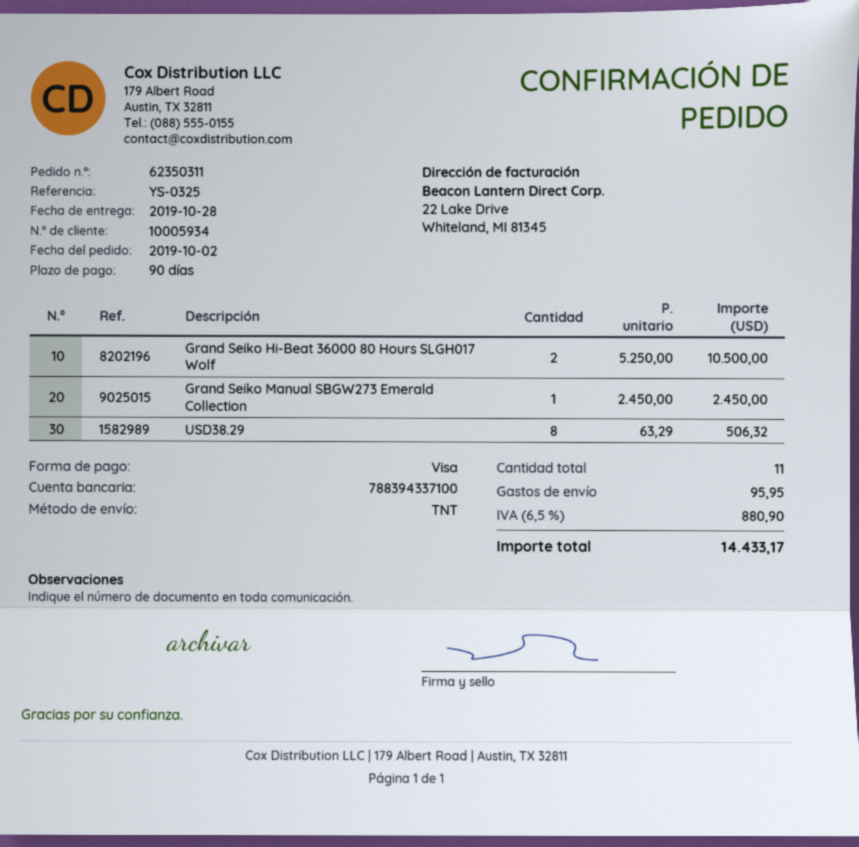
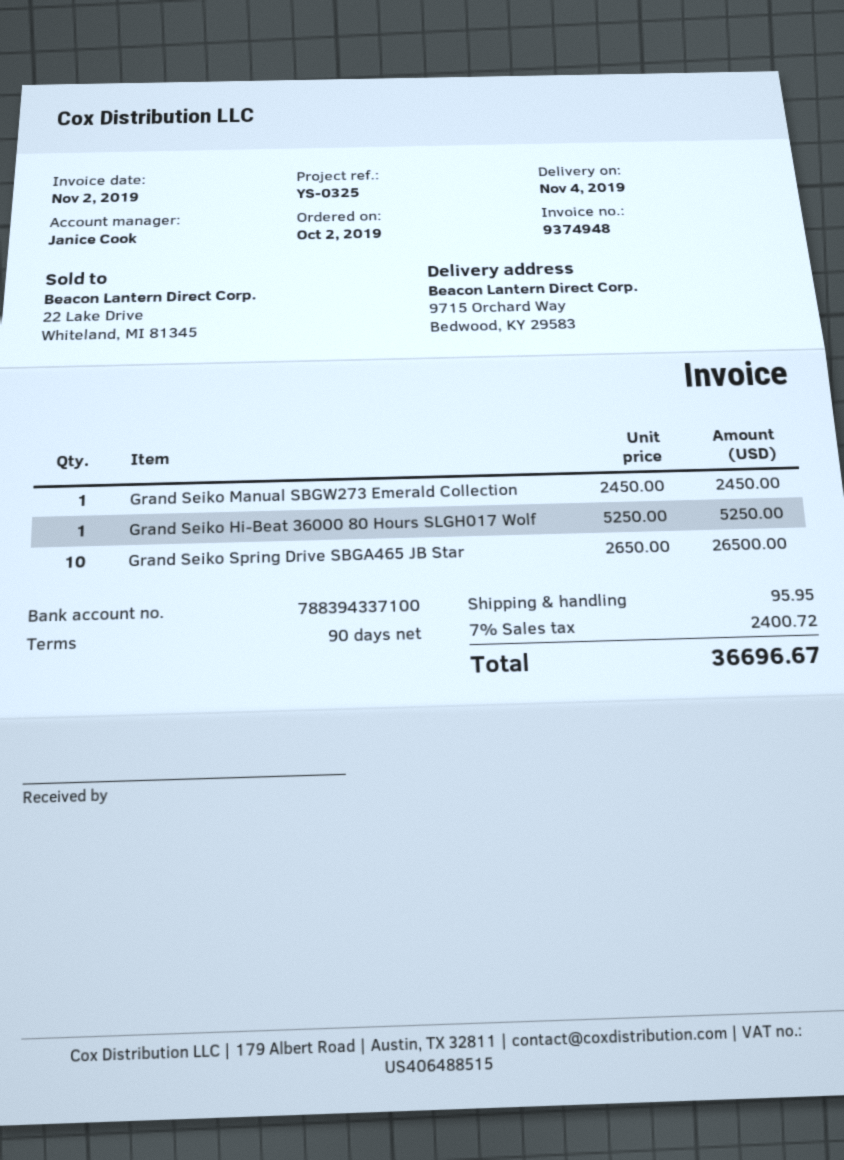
delivery date: 2019-10-28 -> 2019-11-04
Grand Seiko Hi-Beat 36000 80 Hours SLGH017 Wolf: 2 x 5250.00 = 10500.00 -> 1 x 5250.00 = 5250.00
USD38.29: 8 x 63.29 = 506.32 -> none
Grand Seiko Spring Drive SBGA465 JB Star: none -> 10 x 2650.00 = 26500.00
tax: 6.5% = 880.90 -> 7% = 2400.72
total: 14433.17 -> 36696.67

